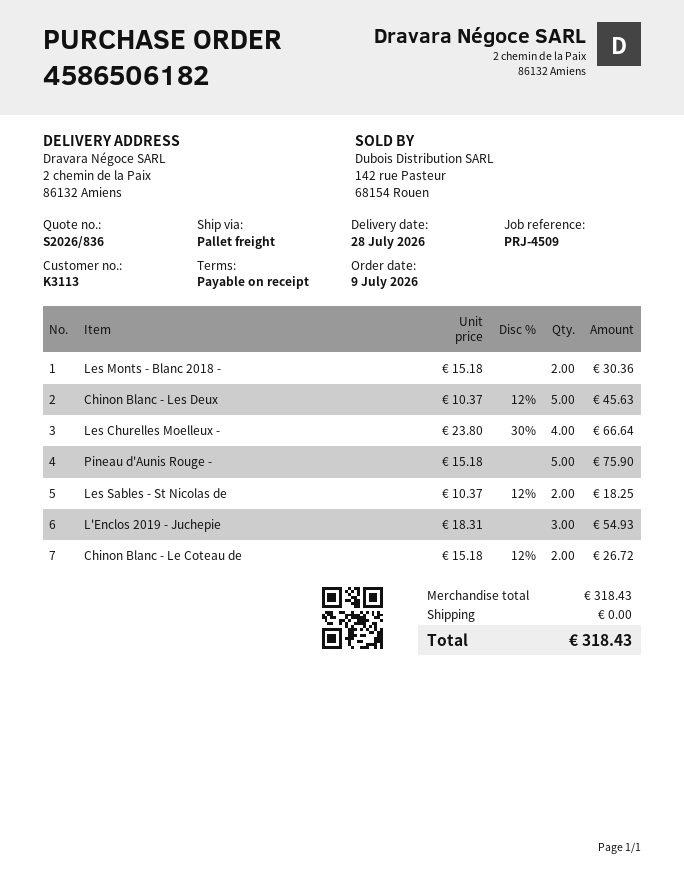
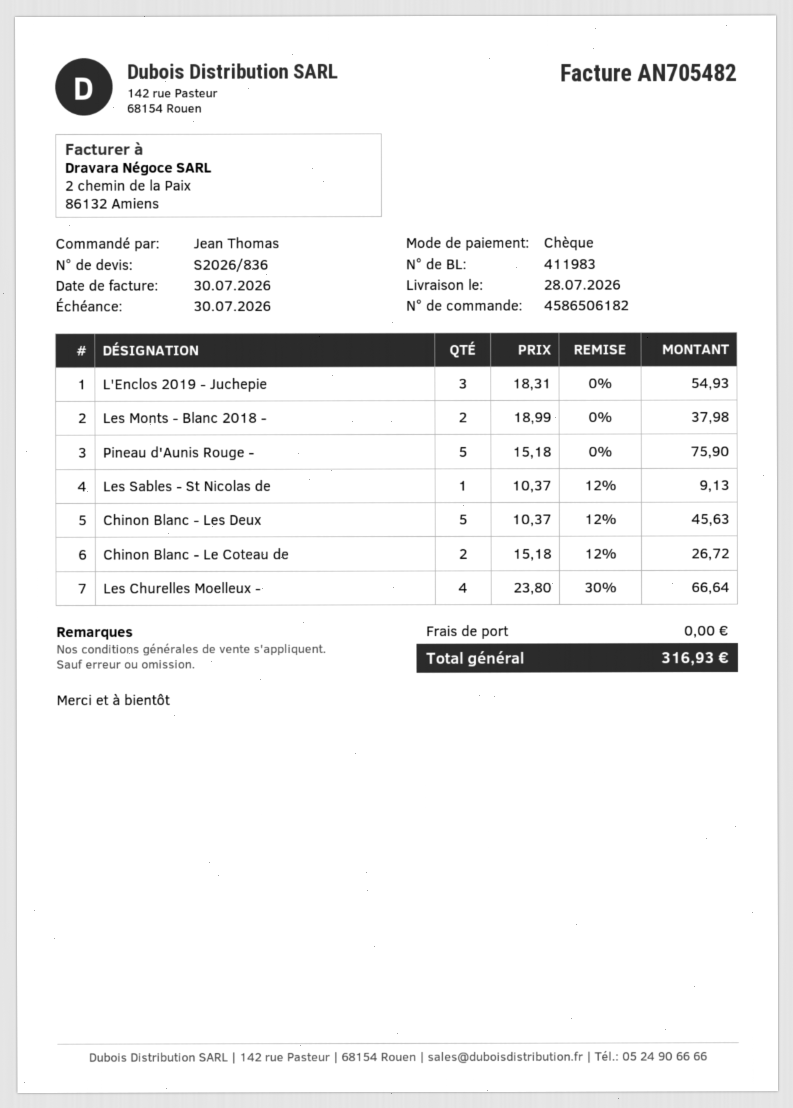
Les Monts - Blanc 2018 -: 2 x 15.18 = 30.36 -> 2 x 18.99 = 37.98
Les Sables - St Nicolas de: 2 x 10.37 - 12% = 18.25 -> 1 x 10.37 - 12% = 9.13
total: 318.43 -> 316.93

